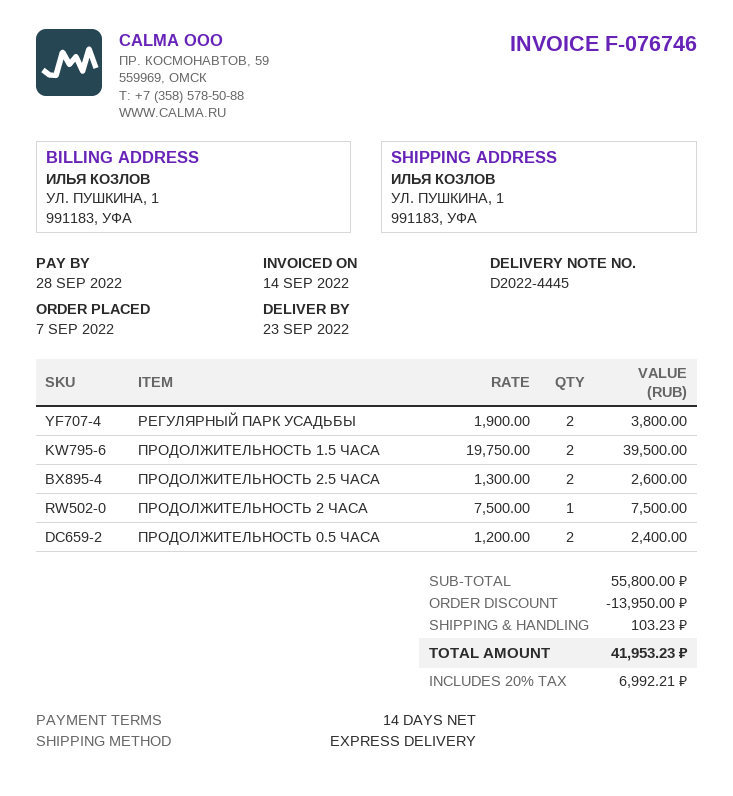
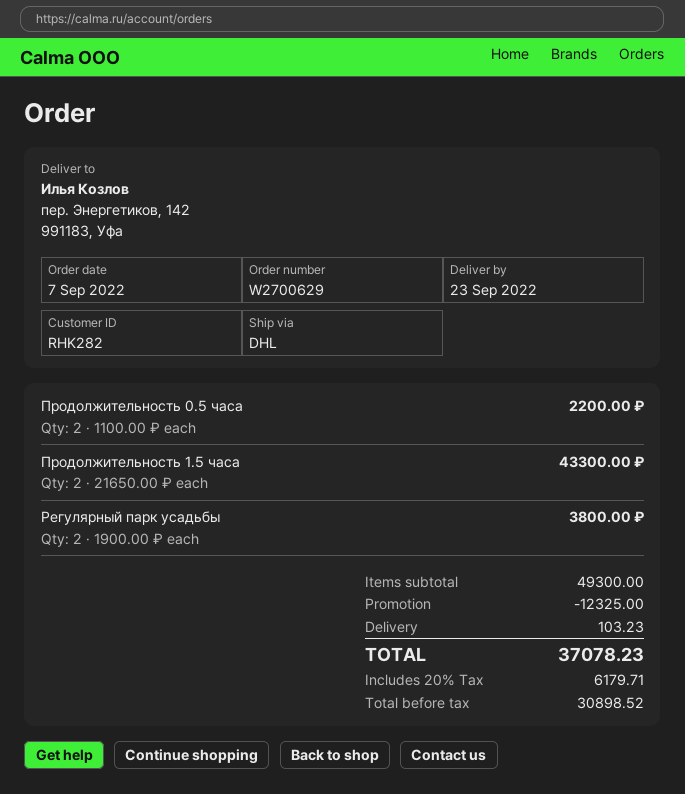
shipping method: express -> DHL
ship to: УЛ. ПУШКИНА, 1, 991183, УФА -> пер. Энергетиков, 142, 991183, Уфа
ПРОДОЛЖИТЕЛЬНОСТЬ 1.5 ЧАСА: 2 x 19750.00 = 39500.00 -> 2 x 21650.00 = 43300.00
ПРОДОЛЖИТЕЛЬНОСТЬ 2.5 ЧАСА: 2 x 1300.00 = 2600.00 -> none
ПРОДОЛЖИТЕЛЬНОСТЬ 2 ЧАСА: 1 x 7500.00 = 7500.00 -> none
ПРОДОЛЖИТЕЛЬНОСТЬ 0.5 ЧАСА: 2 x 1200.00 = 2400.00 -> 2 x 1100.00 = 2200.00
subtotal: 55800.00 -> 49300.00
discount: 13950.00 -> 12325.00
tax: 20% = 6992.21 -> 20% = 6179.71
total: 41953.23 -> 37078.23

